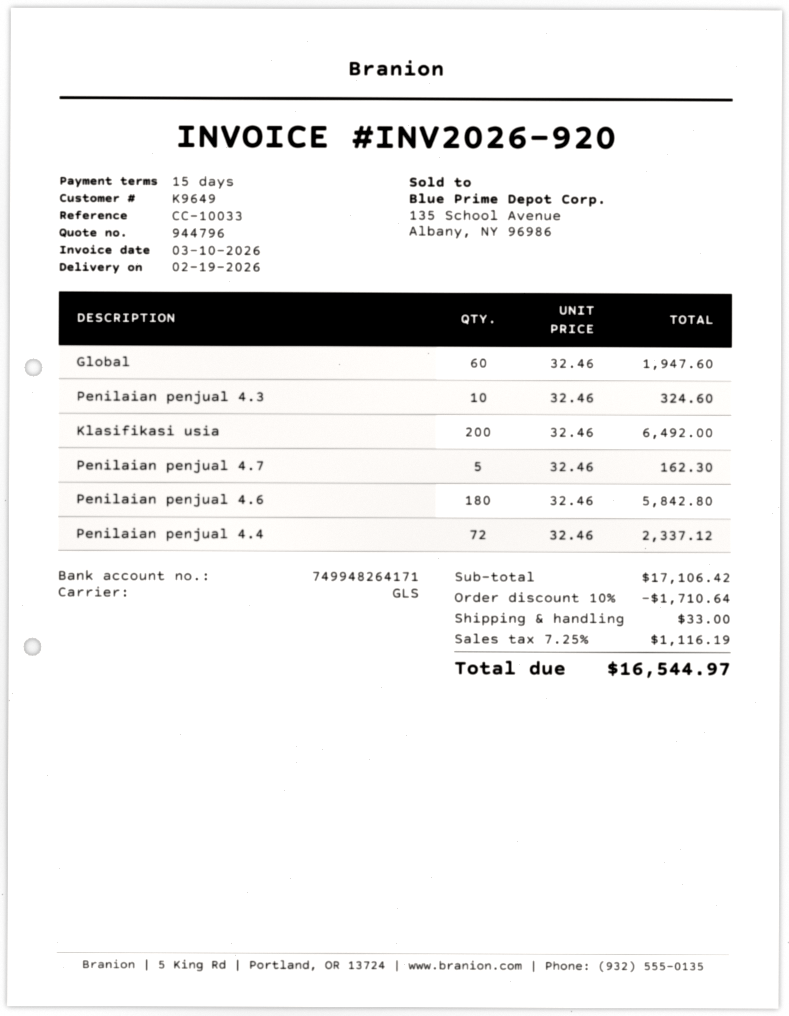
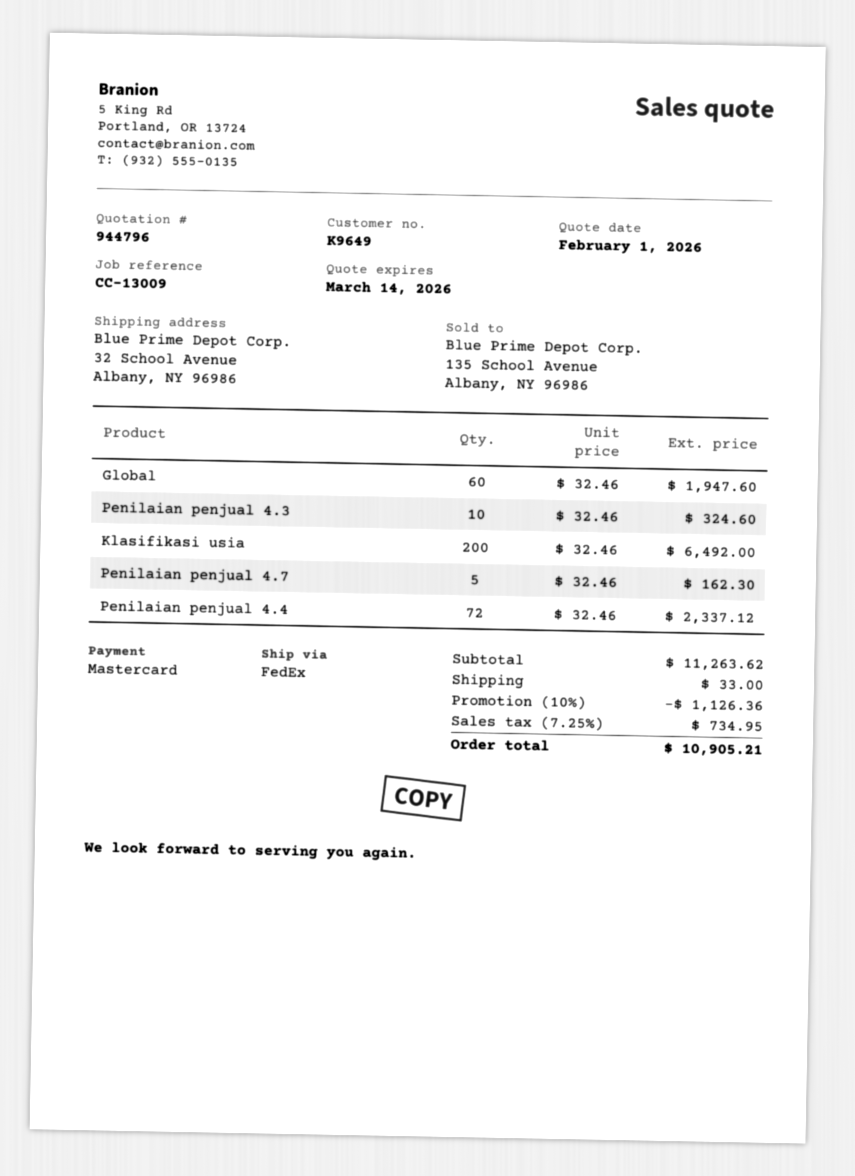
reference: CC-10033 -> CC-13009
shipping method: GLS -> FedEx
Penilaian penjual 4.6: 180 x 32.46 = 5842.80 -> none
subtotal: 17106.42 -> 11263.62
discount: 10% = 1710.64 -> 10% = 1126.36
tax: 7.25% = 1116.19 -> 7.25% = 734.95
total: 16544.97 -> 10905.21

